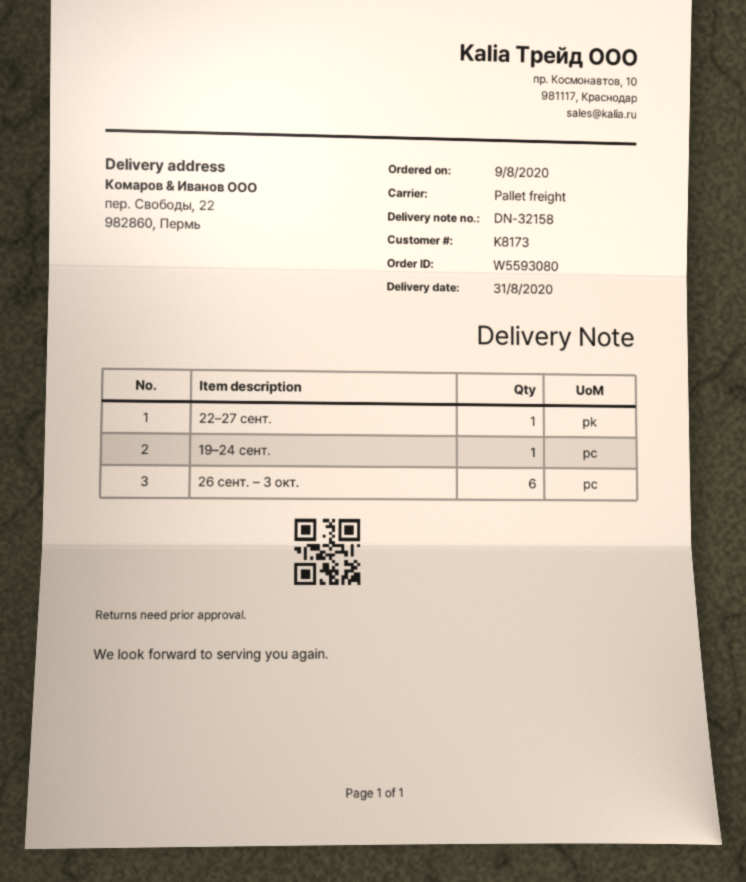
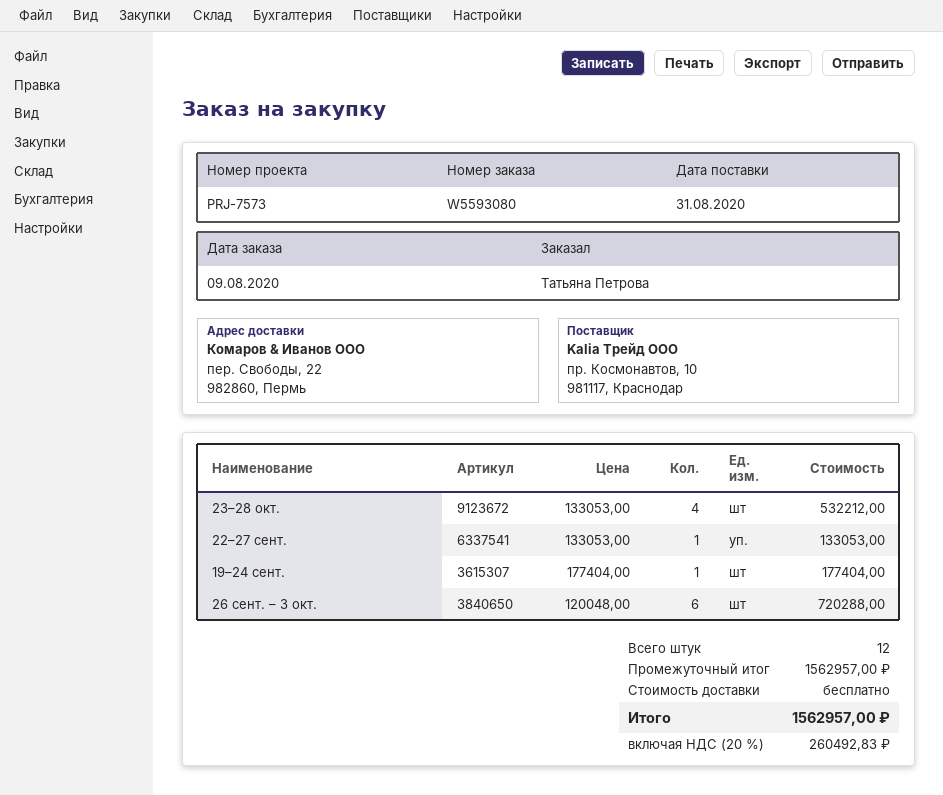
23–28 окт.: none -> 4

